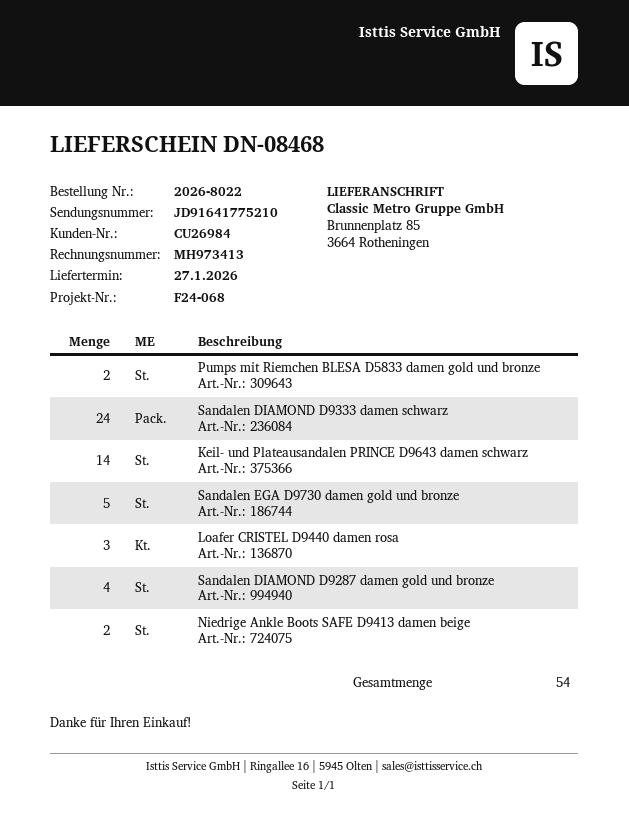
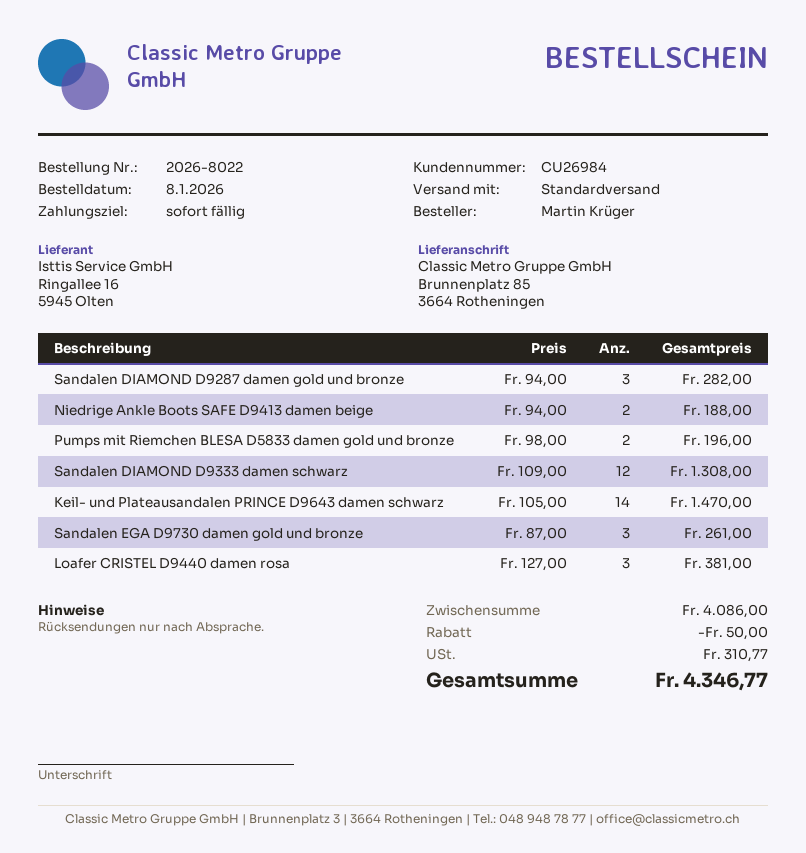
Sandalen DIAMOND D9333 damen schwarz: 24 -> 12
Sandalen EGA D9730 damen gold und bronze: 5 -> 3
Sandalen DIAMOND D9287 damen gold und bronze: 4 -> 3

